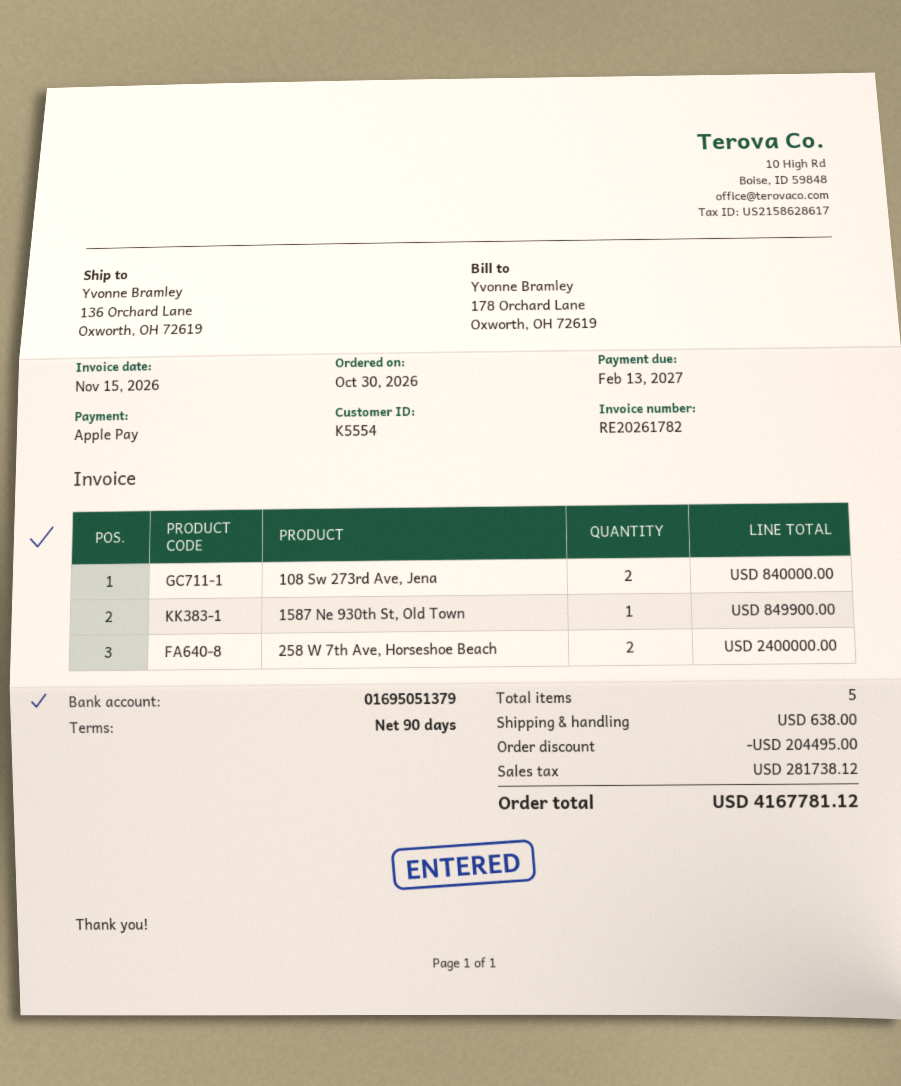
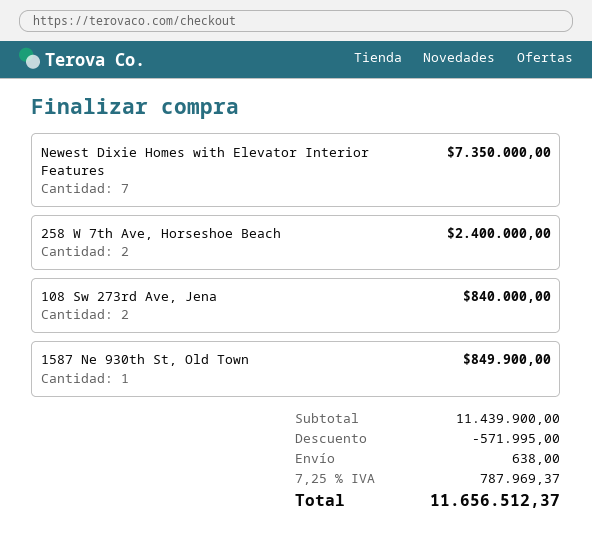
Newest Dixie Homes with Elevator Interior Features: none -> 7 for 7350000.00
discount: 204495.00 -> 571995.00
tax: 281738.12 -> 787969.37
total: 4167781.12 -> 11656512.37

